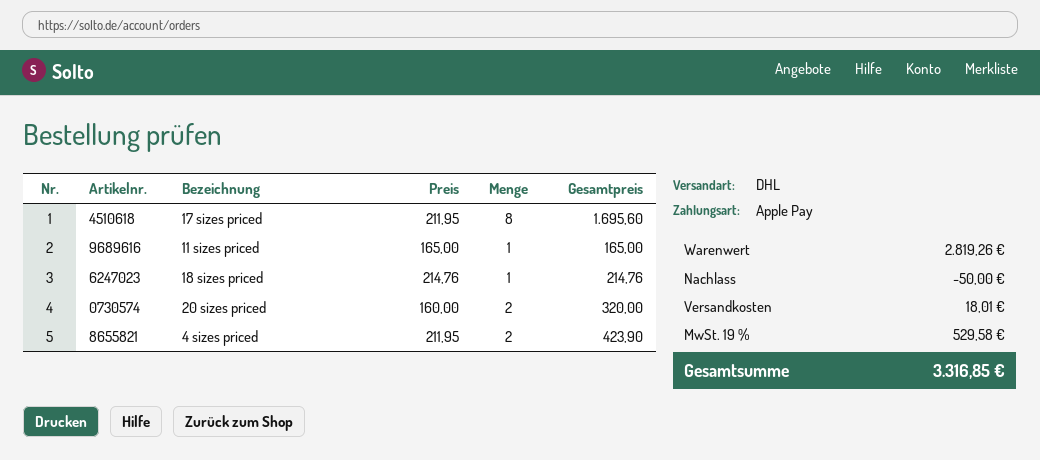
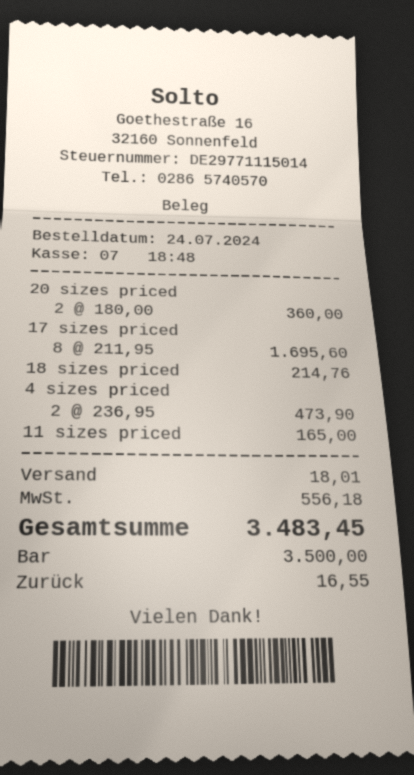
payment method: Apple Pay -> cash
20 sizes priced: 2 x 160.00 = 320.00 -> 2 x 180.00 = 360.00
4 sizes priced: 2 x 211.95 = 423.90 -> 2 x 236.95 = 473.90
discount: 50.00 -> none
tax: 529.58 -> 556.18
total: 3316.85 -> 3483.45

